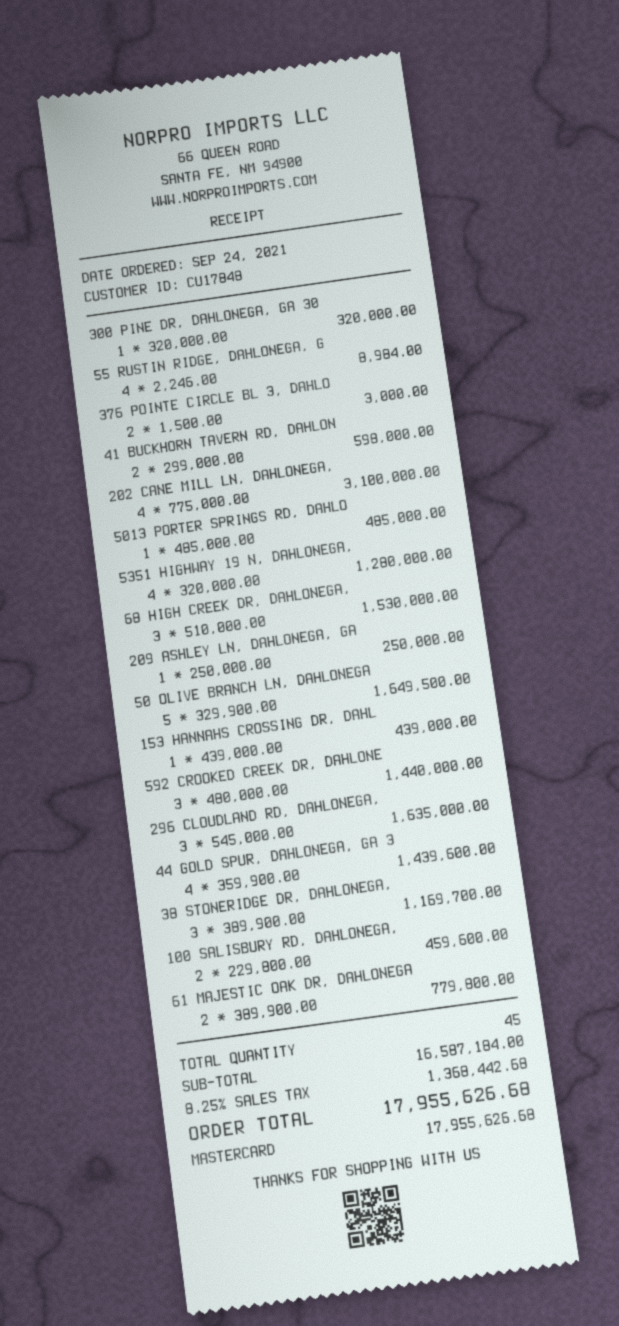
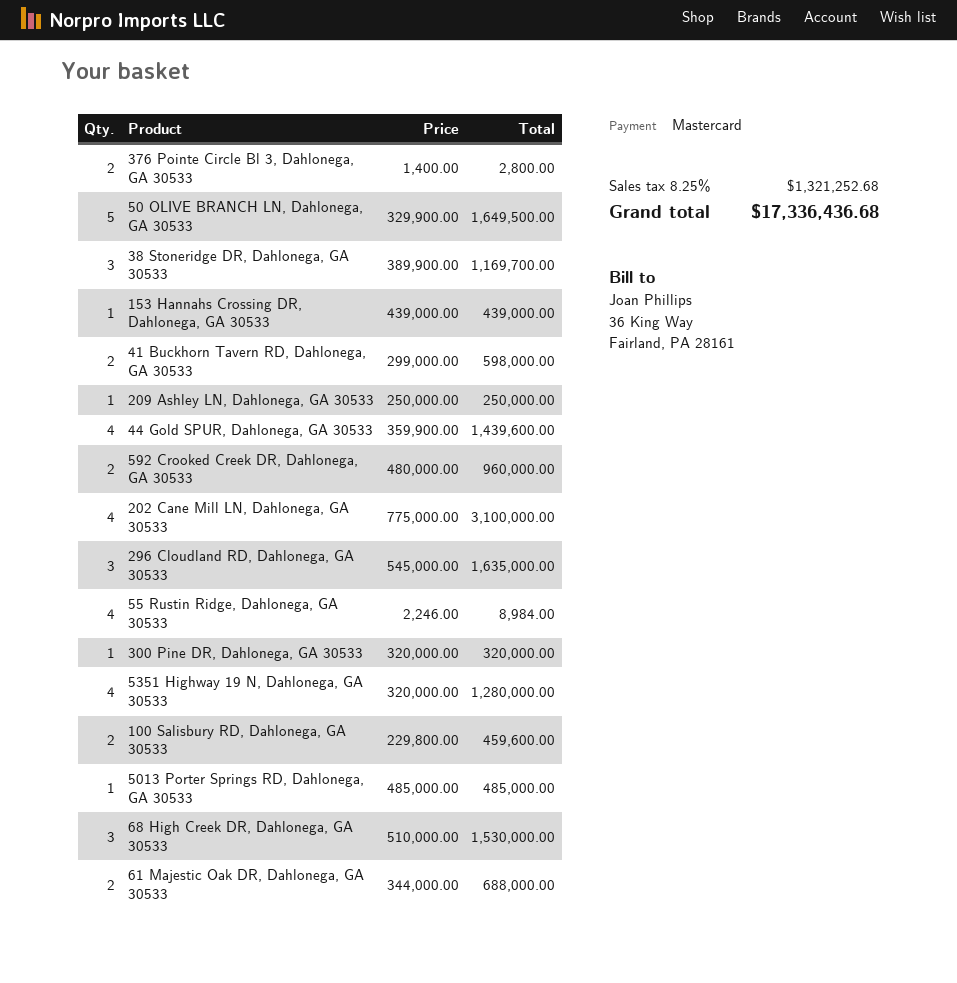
376 POINTE CIRCLE BL 3, DAHLO: 2 x 1500.00 = 3000.00 -> 2 x 1400.00 = 2800.00
592 CROOKED CREEK DR, DAHLONE: 3 x 480000.00 = 1440000.00 -> 2 x 480000.00 = 960000.00
61 MAJESTIC OAK DR, DAHLONEGA: 2 x 389900.00 = 779800.00 -> 2 x 344000.00 = 688000.00
tax: 8.25% = 1368442.68 -> 8.25% = 1321252.68
total: 17955626.68 -> 17336436.68

